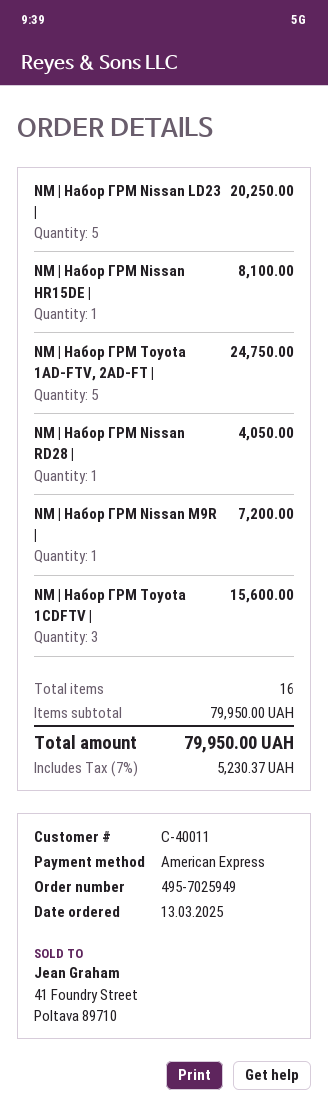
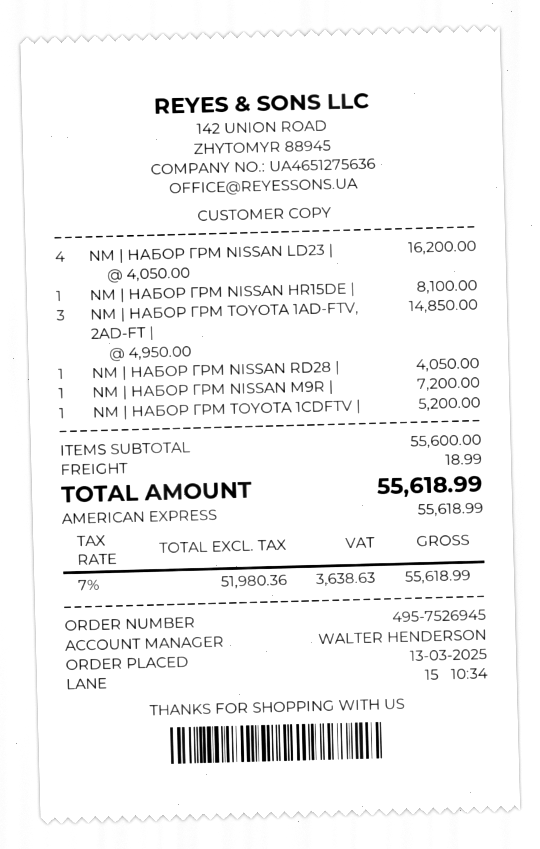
order number: 495-7025949 -> 495-7526945
NM | Набор ГРМ Nissan LD23 |: 5 for 20250.00 -> 4 for 16200.00
NM | Набор ГРМ Toyota 1AD-FTV, 2AD-FT |: 5 for 24750.00 -> 3 for 14850.00
NM | Набор ГРМ Toyota 1CDFTV |: 3 for 15600.00 -> 1 for 5200.00
subtotal: 79950.00 -> 55600.00
shipping: none -> 18.99
tax: 7% = 5230.37 -> 7% = 3638.63
total: 79950.00 -> 55618.99

